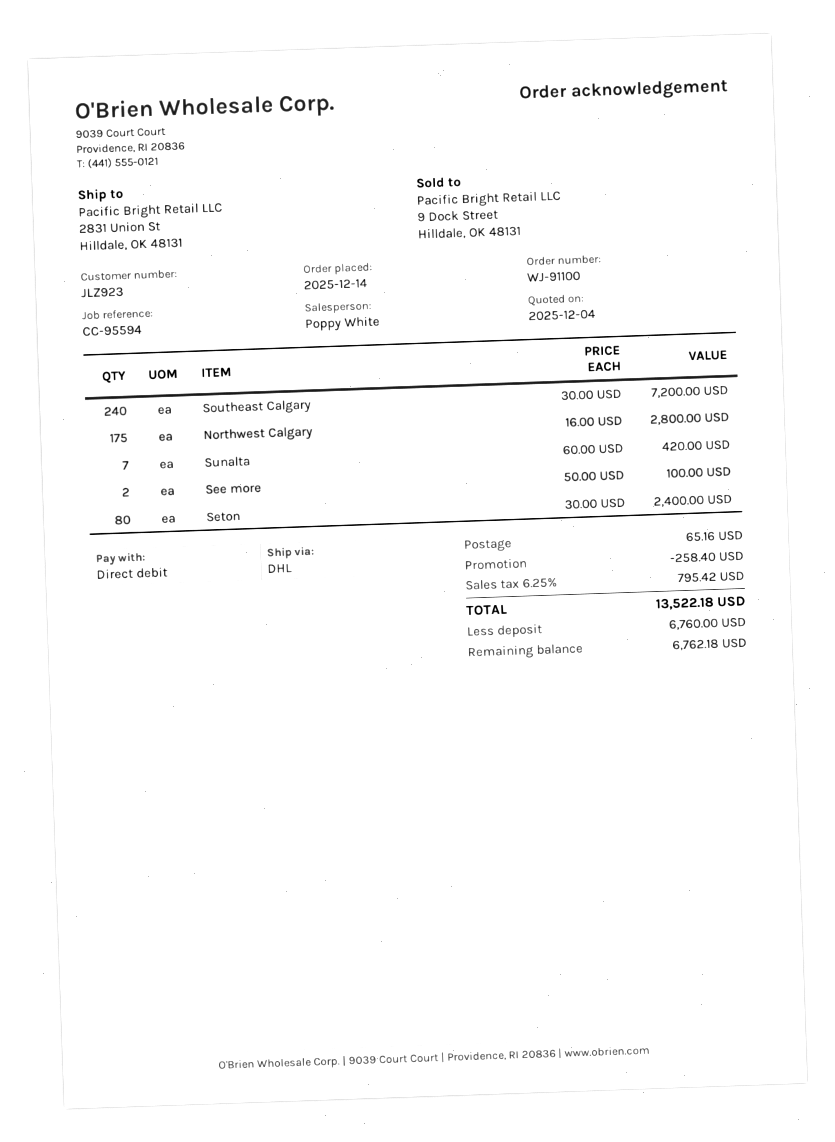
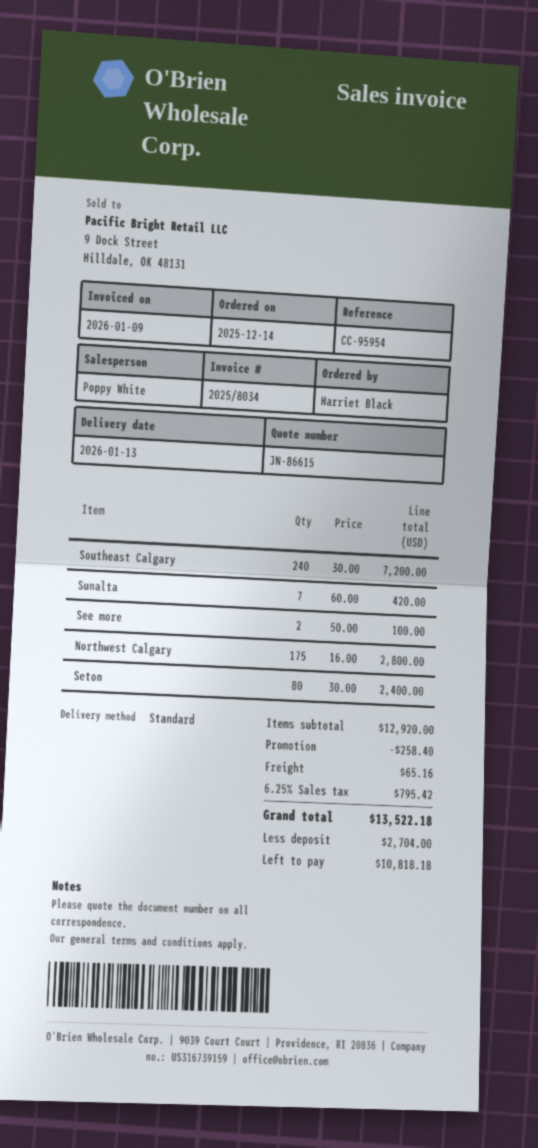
reference: CC-95594 -> CC-95954
shipping method: DHL -> standard
deposit: 6760.00 -> 2704.00
balance: 6762.18 -> 10818.18

